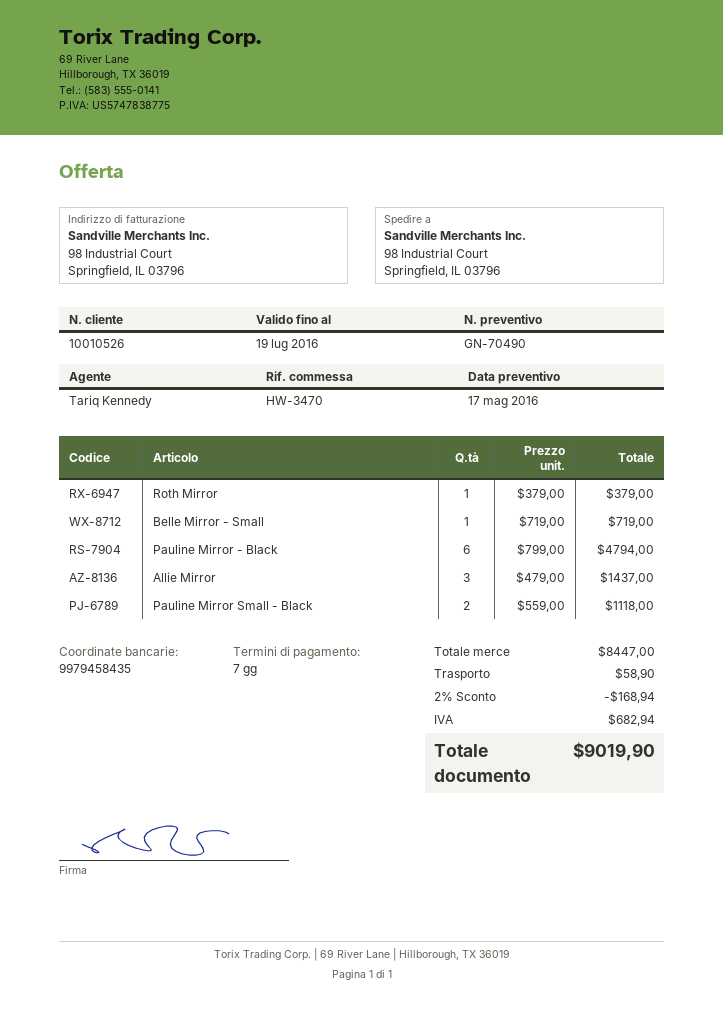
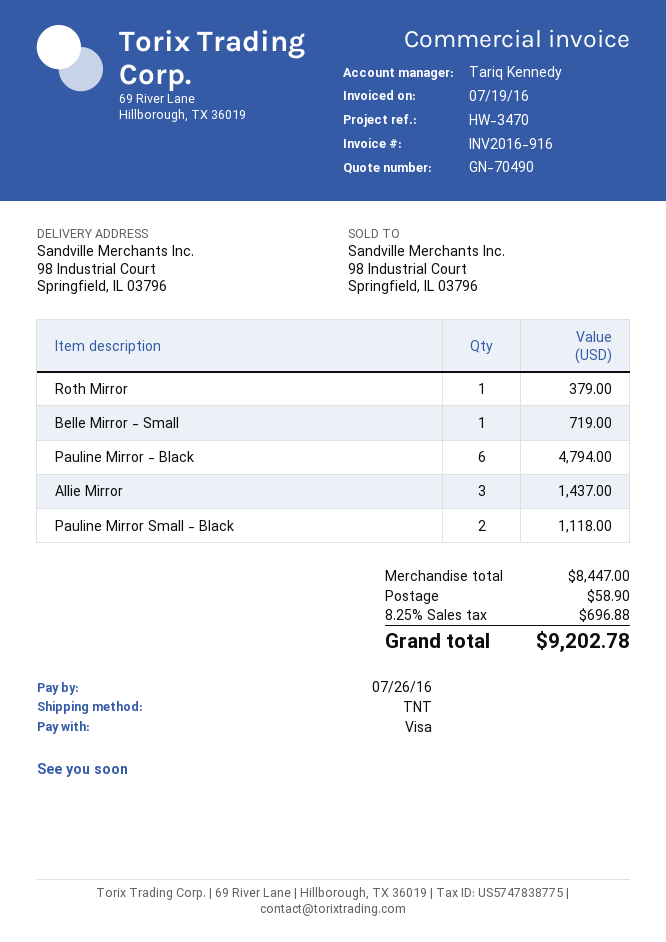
discount: 2% = 168.94 -> none
tax: 682.94 -> 696.88
total: 9019.90 -> 9202.78

